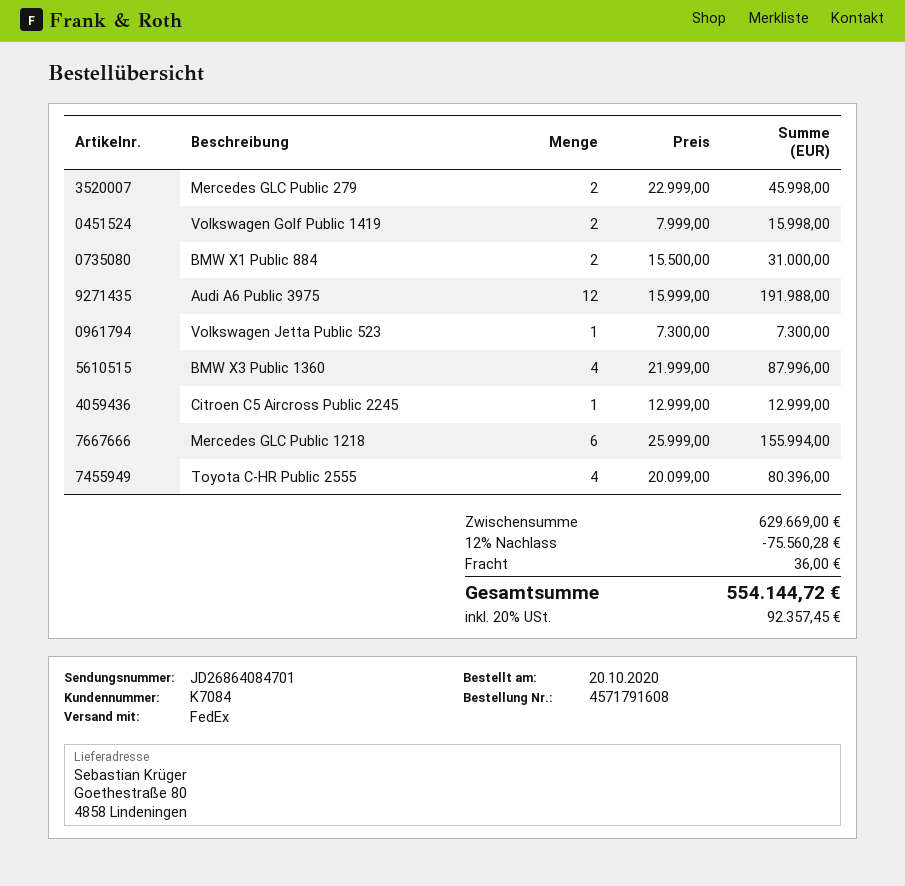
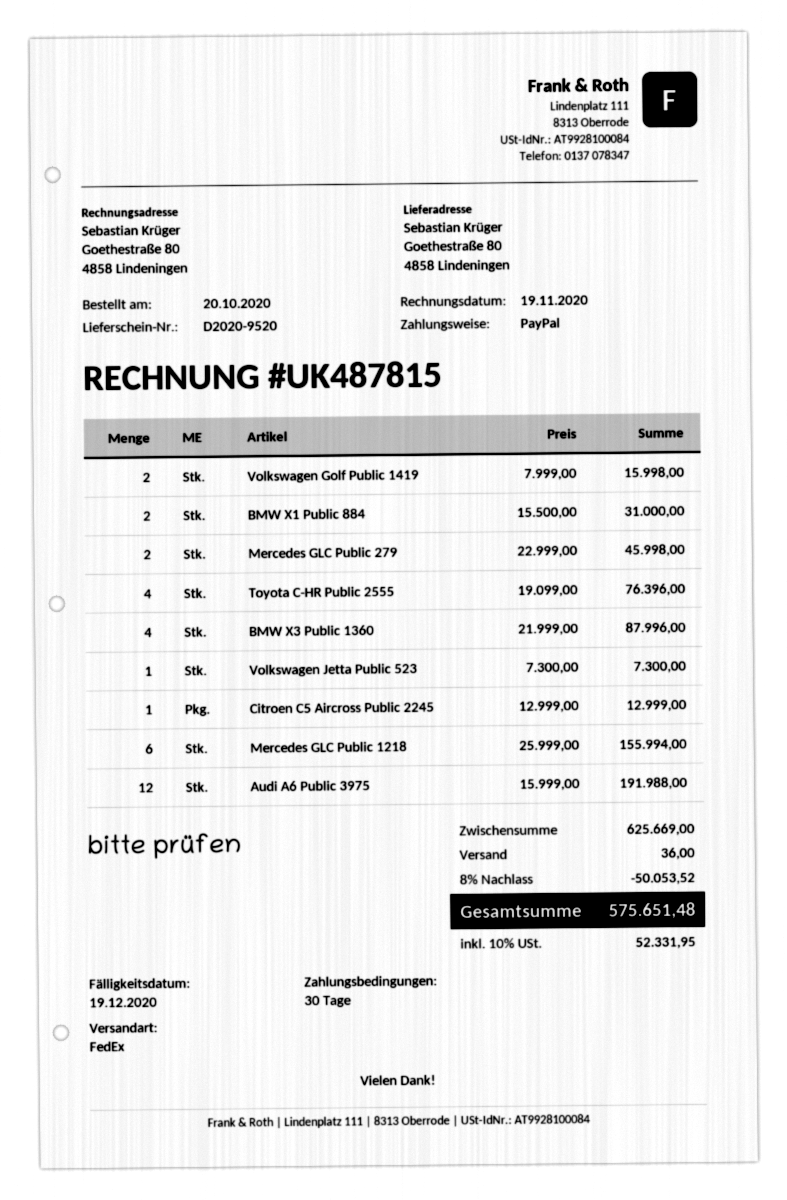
Toyota C-HR Public 2555: 4 x 20099.00 = 80396.00 -> 4 x 19099.00 = 76396.00
subtotal: 629669.00 -> 625669.00
discount: 12% = 75560.28 -> 8% = 50053.52
tax: 20% = 92357.45 -> 10% = 52331.95
total: 554144.72 -> 575651.48

